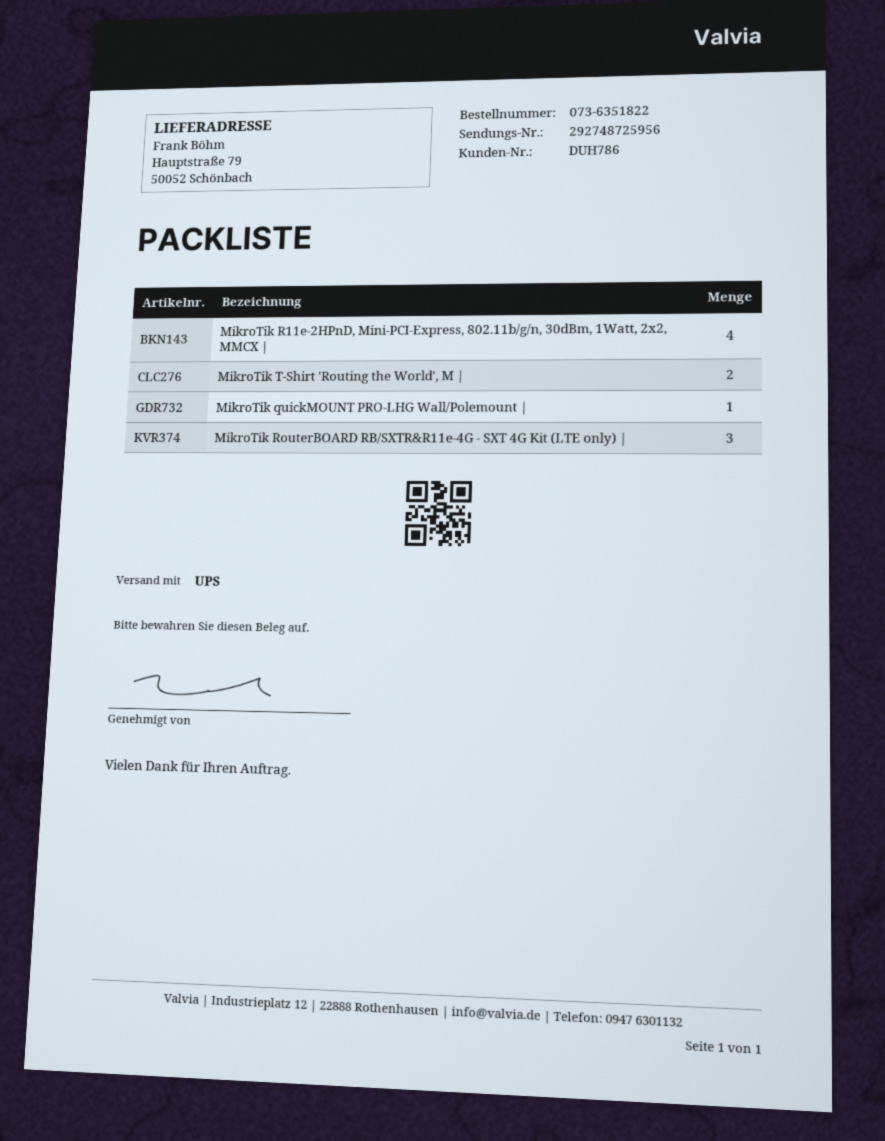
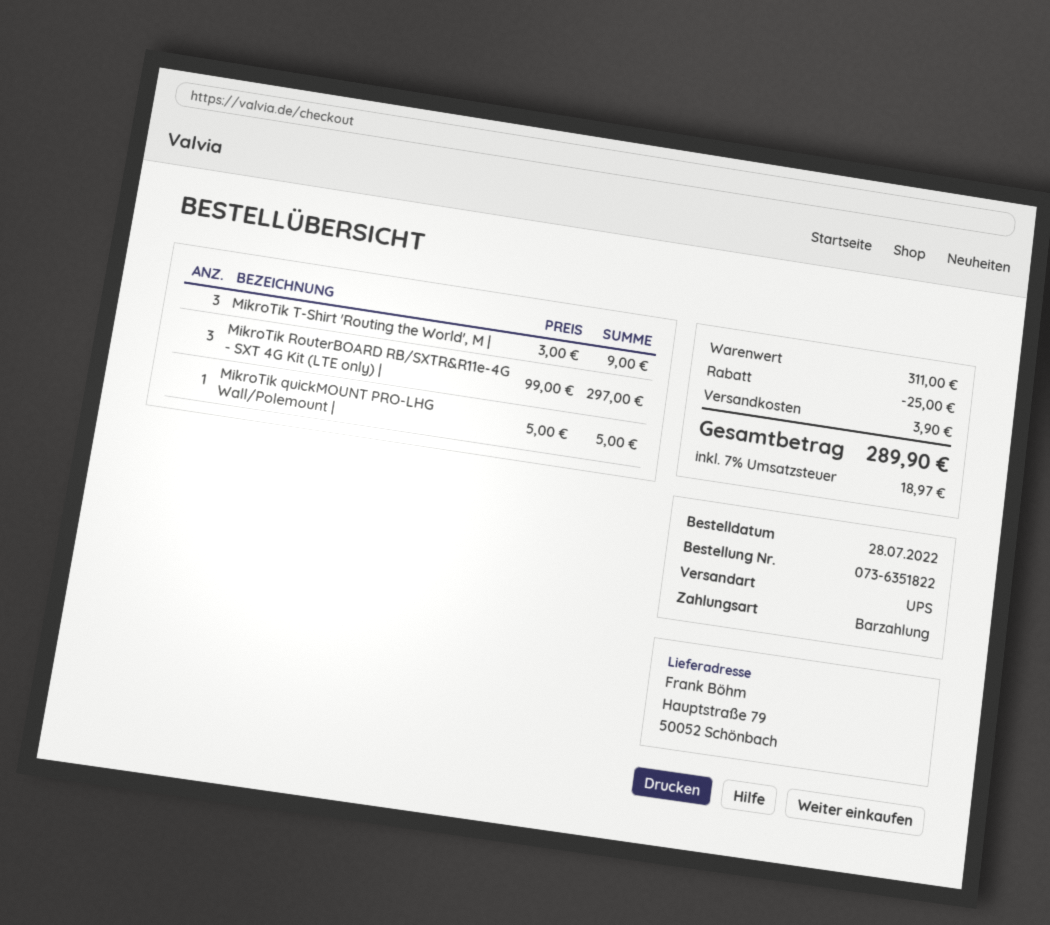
MikroTik R11e-2HPnD, Mini-PCI-Express, 802.11b/g/n, 30dBm, 1Watt, 2x2, MMCX |: 4 -> none
MikroTik T-Shirt 'Routing the World', M |: 2 -> 3

